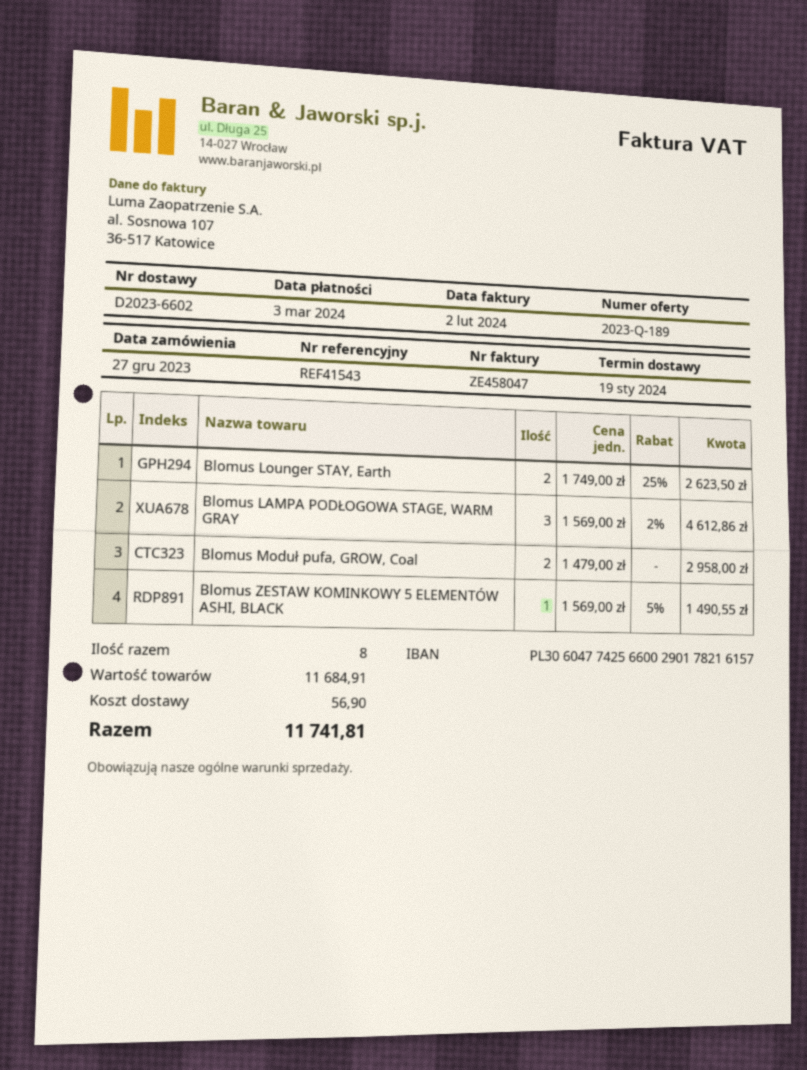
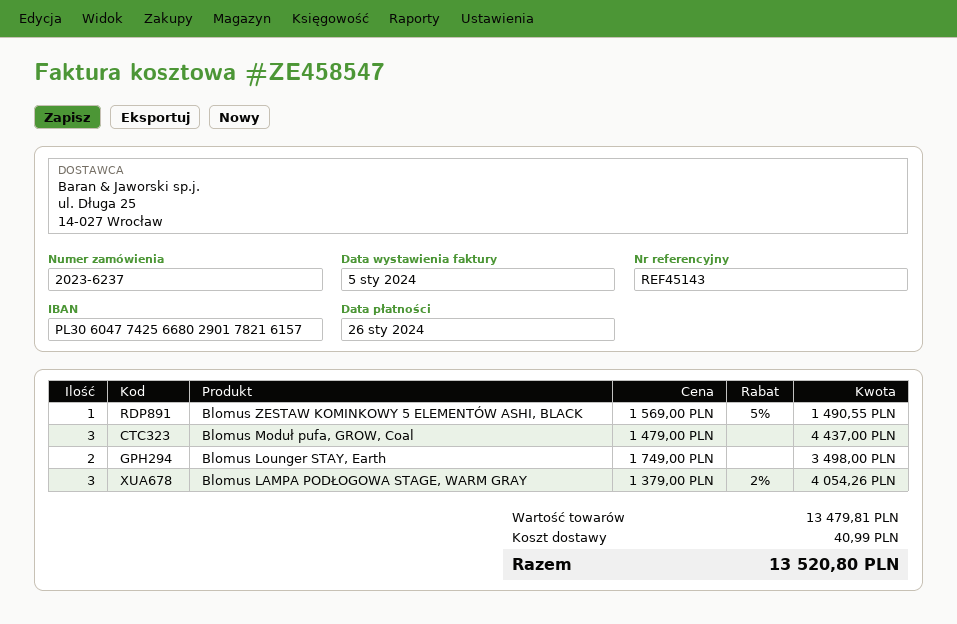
invoice number: ZE458047 -> ZE458547
invoice date: 2024-02-02 -> 2024-01-05
due date: 2024-03-03 -> 2024-01-26
reference: REF41543 -> REF45143
bank account: PL30604774256600290178216157 -> PL30604774256680290178216157
Blomus Lounger STAY, Earth: 2 x 1749.00 - 25% = 2623.50 -> 2 x 1749.00 = 3498.00
Blomus LAMPA PODŁOGOWA STAGE, WARM GRAY: 3 x 1569.00 - 2% = 4612.86 -> 3 x 1379.00 - 2% = 4054.26
Blomus Moduł pufa, GROW, Coal: 2 x 1479.00 = 2958.00 -> 3 x 1479.00 = 4437.00
subtotal: 11684.91 -> 13479.81
shipping: 56.90 -> 40.99
total: 11741.81 -> 13520.80

